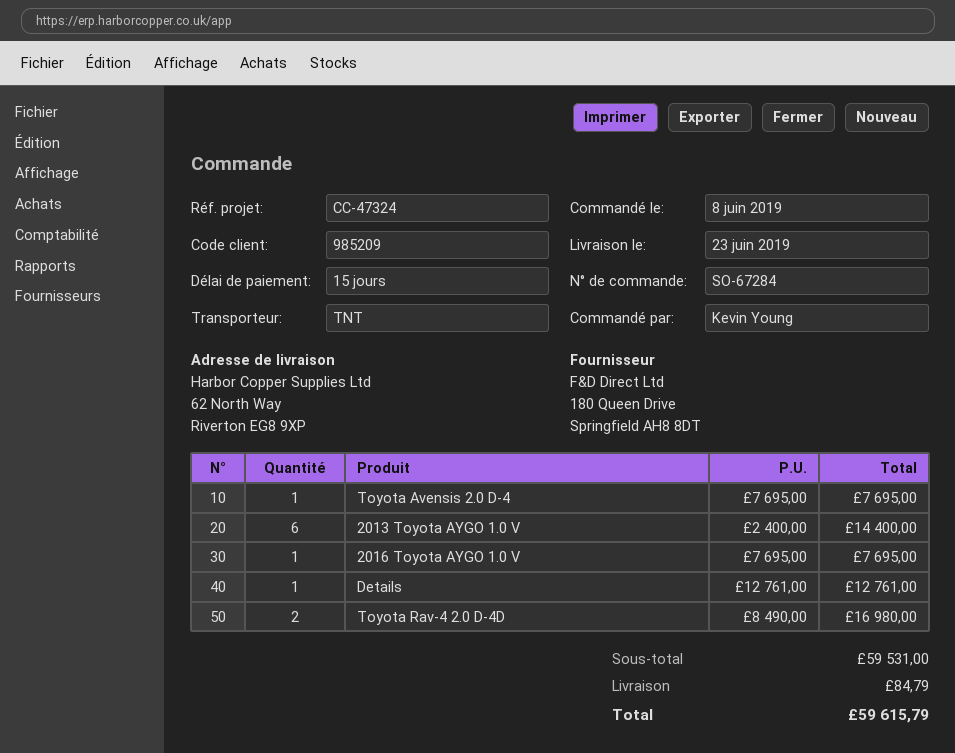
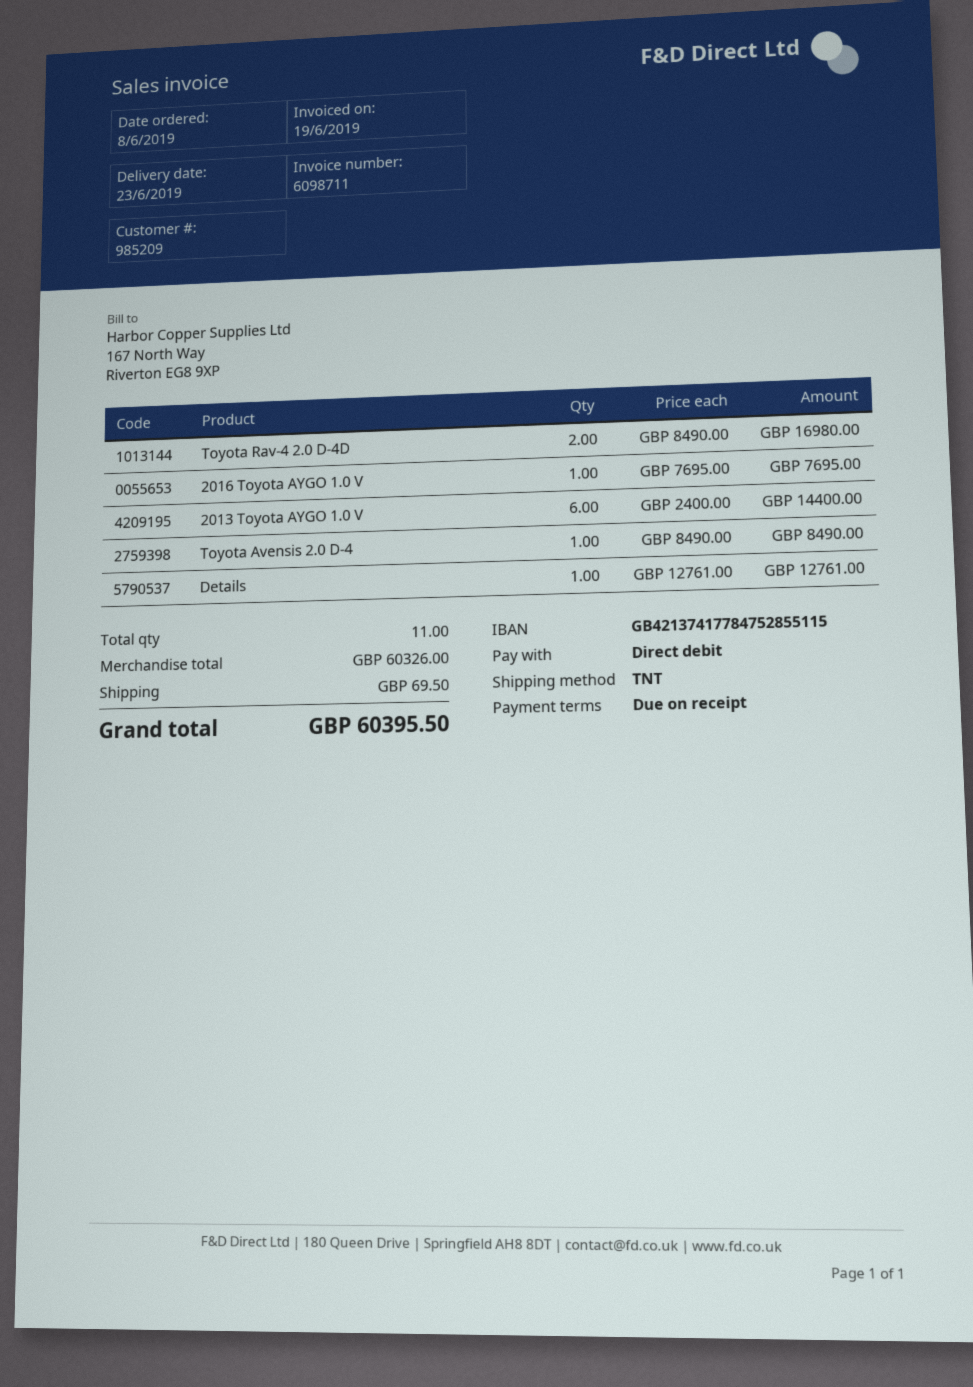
payment terms: 15 days -> on receipt
Toyota Avensis 2.0 D-4: 1 x 7695.00 = 7695.00 -> 1 x 8490.00 = 8490.00
subtotal: 59531.00 -> 60326.00
shipping: 84.79 -> 69.50
total: 59615.79 -> 60395.50

